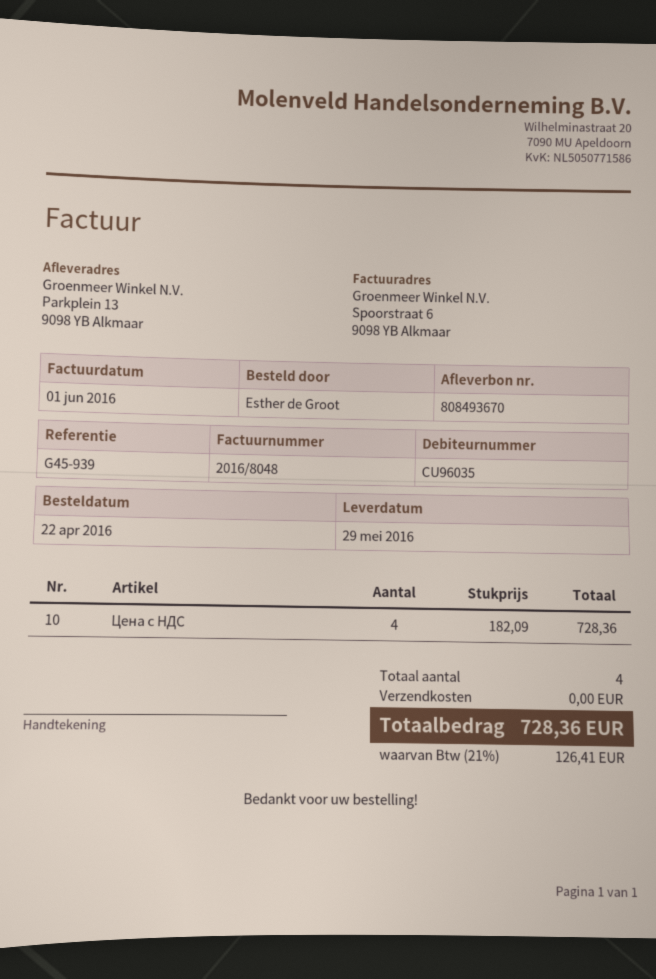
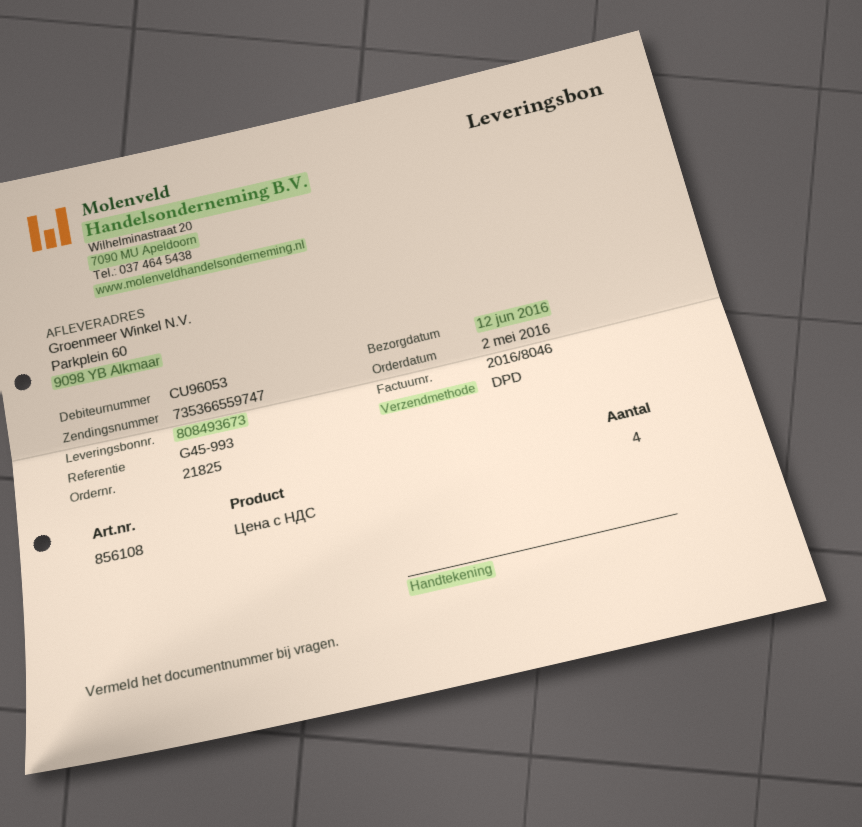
order date: 2016-04-22 -> 2016-05-02
delivery note number: 808493670 -> 808493673
delivery date: 2016-05-29 -> 2016-06-12
invoice number: 2016/8048 -> 2016/8046
customer number: CU96035 -> CU96053
reference: G45-939 -> G45-993
ship to: Parkplein 13, 9098 YB Alkmaar -> Parkplein 60, 9098 YB Alkmaar

